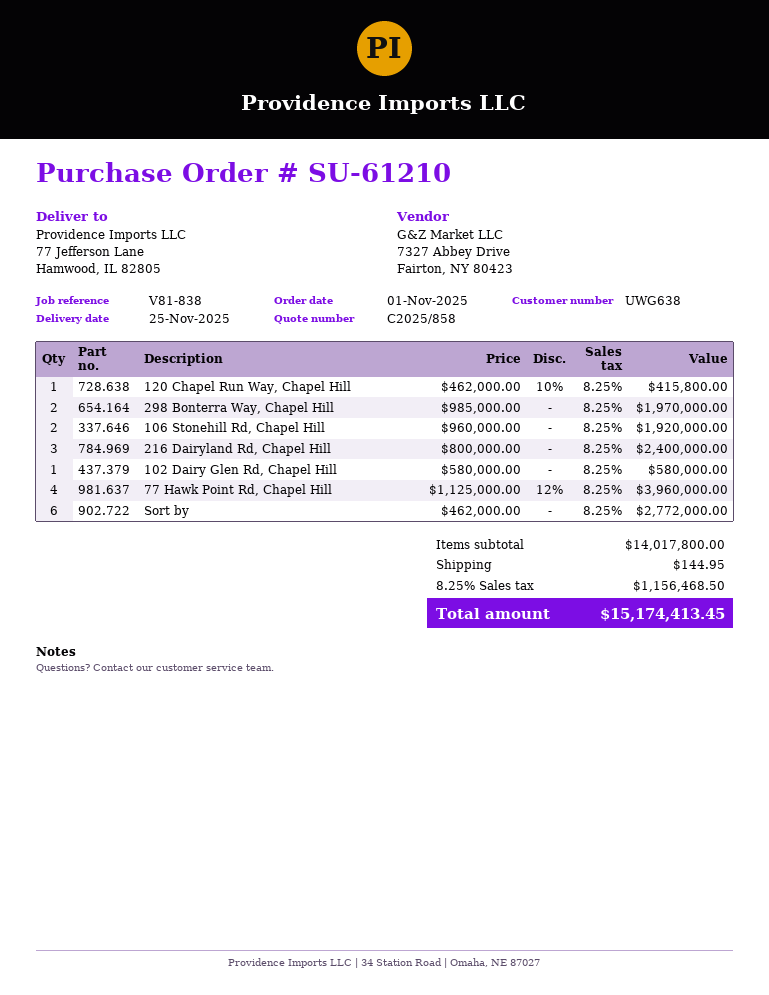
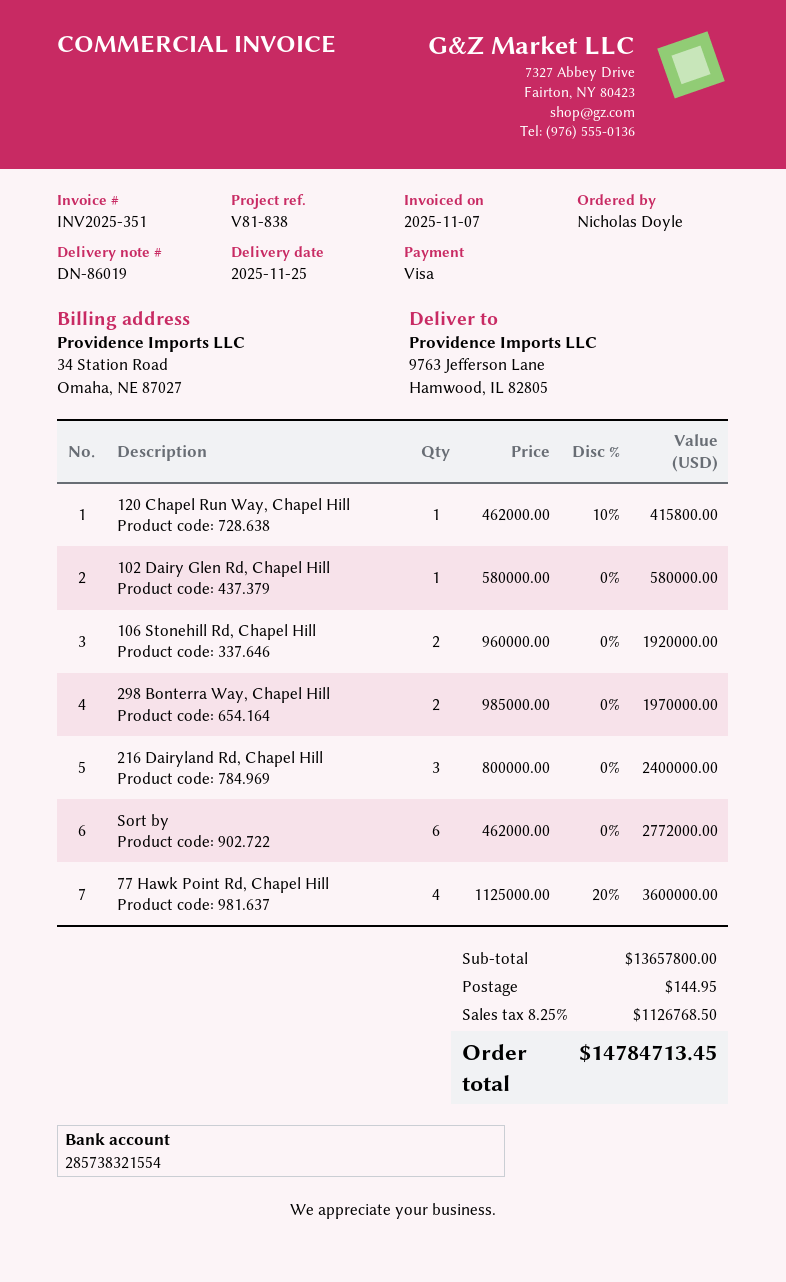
ship to: 77 Jefferson Lane, Hamwood, IL 82805 -> 9763 Jefferson Lane, Hamwood, IL 82805
77 Hawk Point Rd, Chapel Hill: 4 x 1125000.00 - 12% = 3960000.00 -> 4 x 1125000.00 - 20% = 3600000.00
subtotal: 14017800.00 -> 13657800.00
tax: 8.25% = 1156468.50 -> 8.25% = 1126768.50
total: 15174413.45 -> 14784713.45

